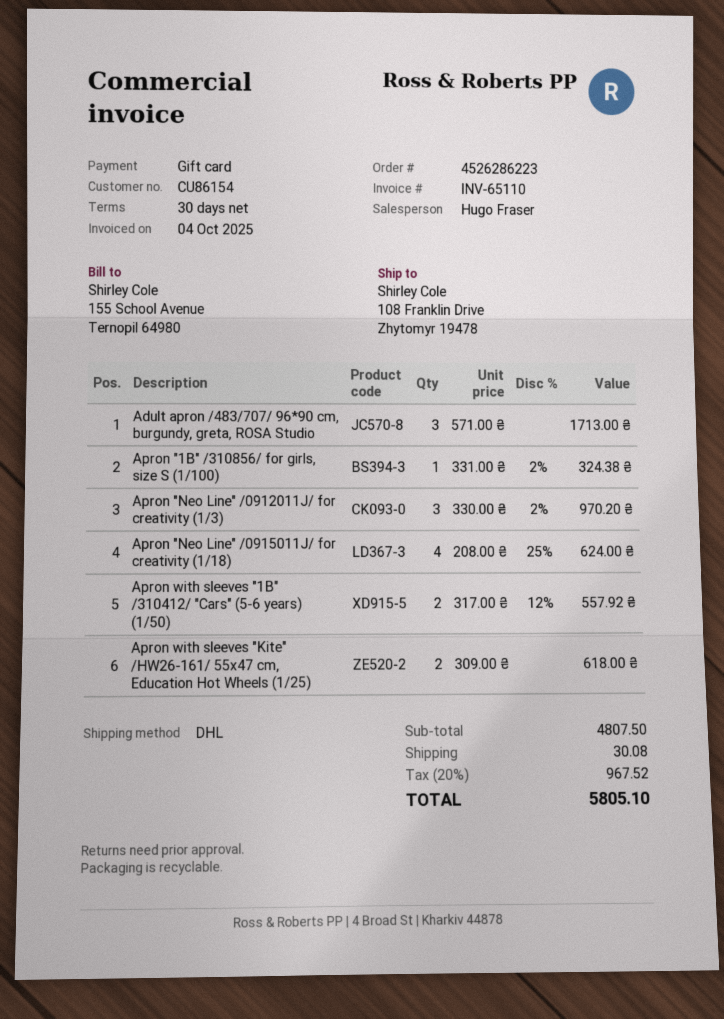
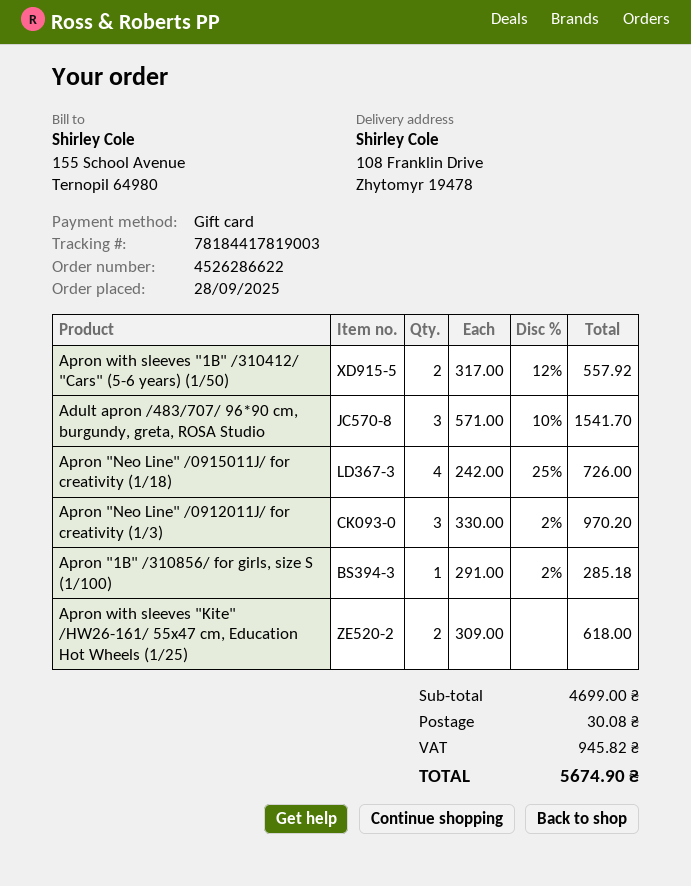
order number: 4526286223 -> 4526286622
Adult apron /483/707/ 96*90 cm, burgundy, greta, ROSA Studio: 3 x 571.00 = 1713.00 -> 3 x 571.00 - 10% = 1541.70
Apron "1B" /310856/ for girls, size S (1/100): 1 x 331.00 - 2% = 324.38 -> 1 x 291.00 - 2% = 285.18
Apron "Neo Line" /0915011J/ for creativity (1/18): 4 x 208.00 - 25% = 624.00 -> 4 x 242.00 - 25% = 726.00
subtotal: 4807.50 -> 4699.00
tax: 967.52 -> 945.82
total: 5805.10 -> 5674.90

